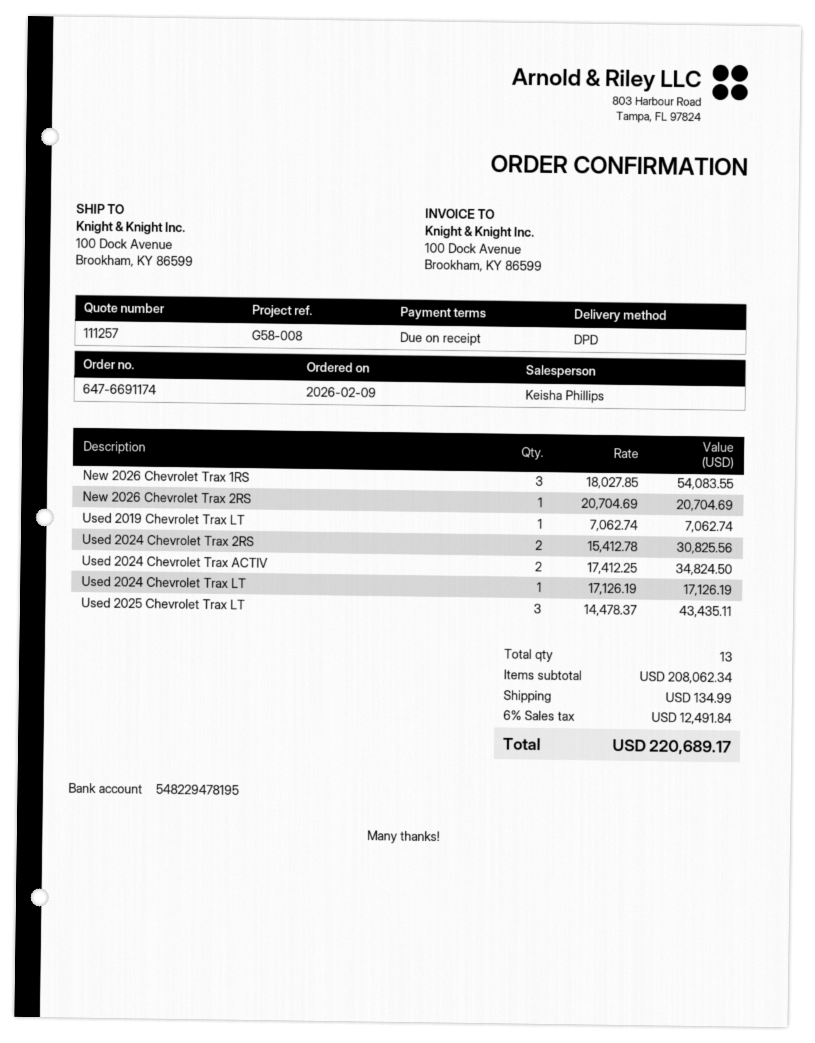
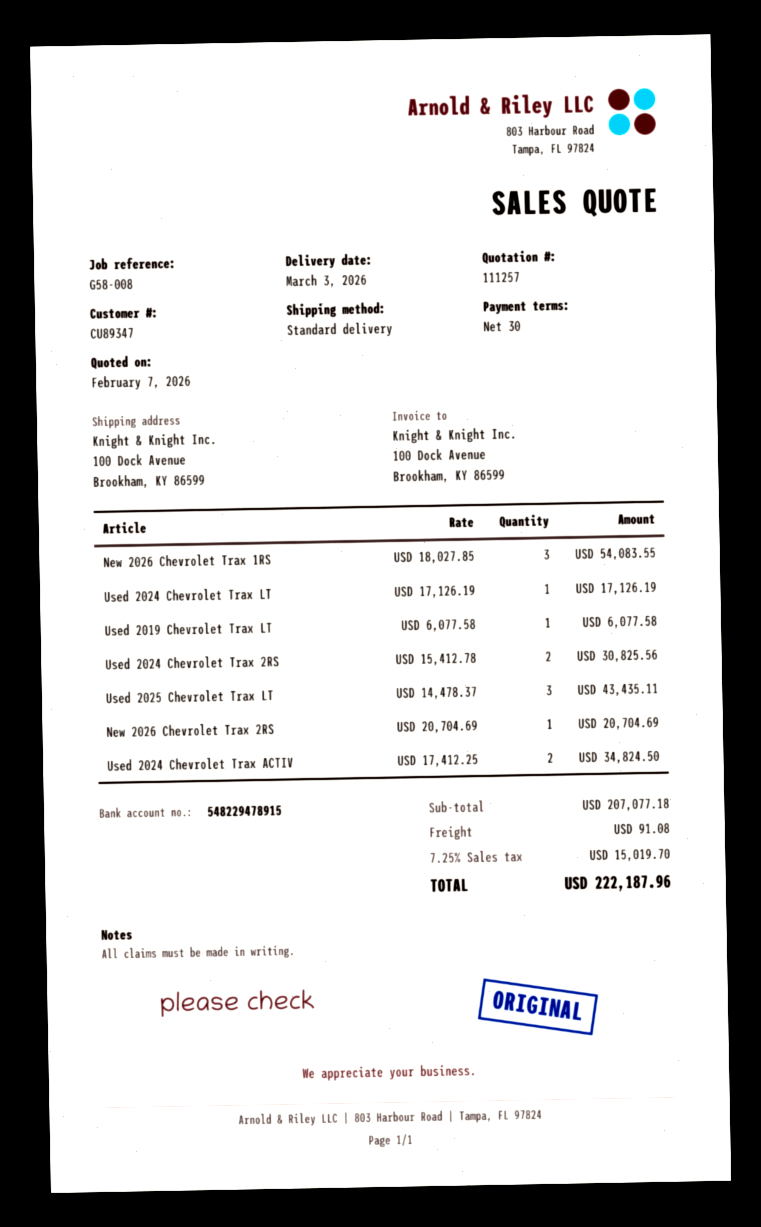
payment terms: on receipt -> 30 days
bank account: 548229478195 -> 548229478915
shipping method: DPD -> standard
Used 2019 Chevrolet Trax LT: 1 x 7062.74 = 7062.74 -> 1 x 6077.58 = 6077.58
subtotal: 208062.34 -> 207077.18
shipping: 134.99 -> 91.08
tax: 6% = 12491.84 -> 7.25% = 15019.70
total: 220689.17 -> 222187.96

